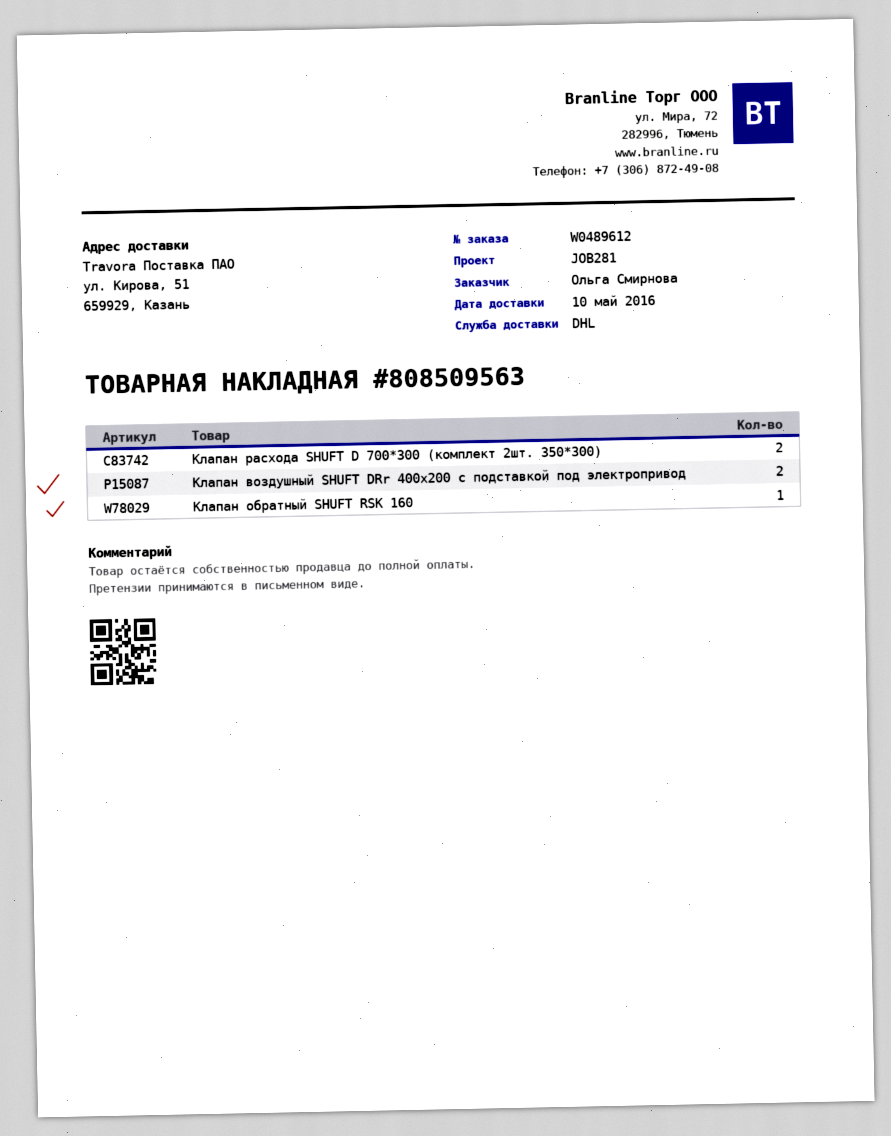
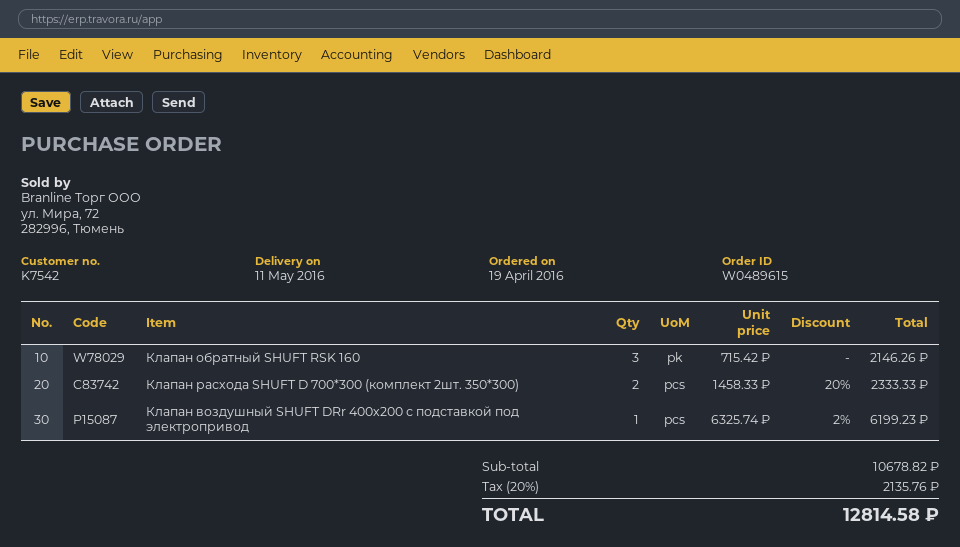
order number: W0489612 -> W0489615
delivery date: 2016-05-10 -> 2016-05-11
Клапан воздушный SHUFT DRr 400х200 с подставкой под электропривод: 2 -> 1
Клапан обратный SHUFT RSK 160: 1 -> 3

